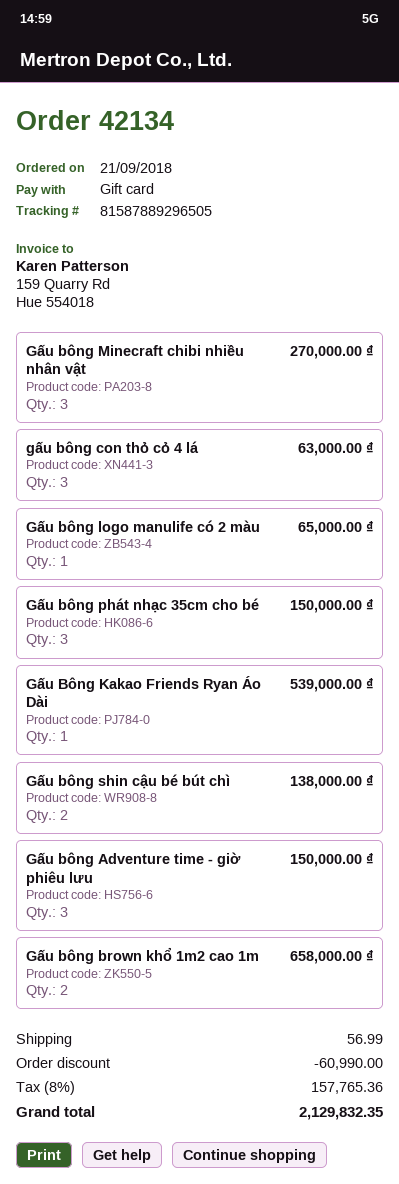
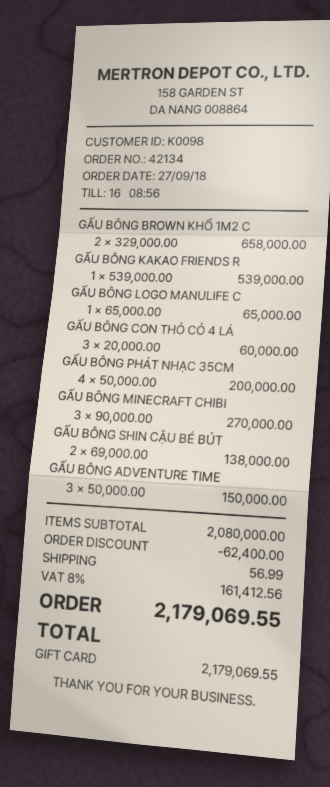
order date: 2018-09-21 -> 2018-09-27
gấu bông con thỏ cỏ 4 lá: 3 for 63000.00 -> 3 for 60000.00
Gấu bông phát nhạc 35cm cho bé: 3 for 150000.00 -> 4 for 200000.00
discount: 60990.00 -> 62400.00
tax: 8% = 157765.36 -> 8% = 161412.56
total: 2129832.35 -> 2179069.55

